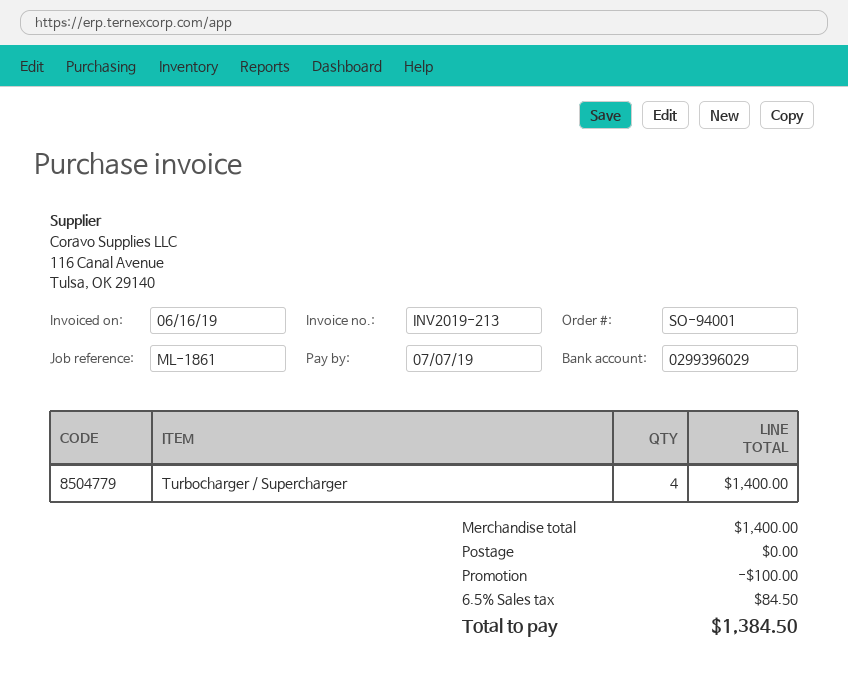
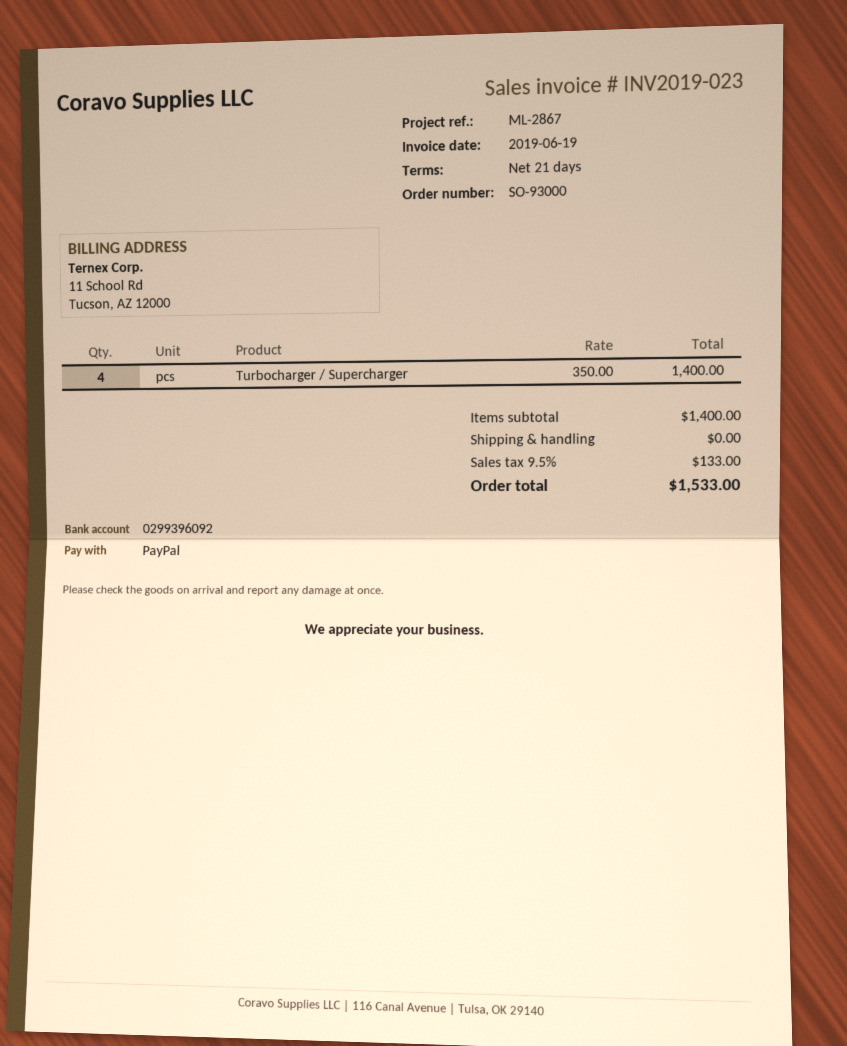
order number: SO-94001 -> SO-93000
invoice number: INV2019-213 -> INV2019-023
invoice date: 2019-06-16 -> 2019-06-19
reference: ML-1861 -> ML-2867
bank account: 0299396029 -> 0299396092
discount: 100.00 -> none
tax: 6.5% = 84.50 -> 9.5% = 133.00
total: 1384.50 -> 1533.00

